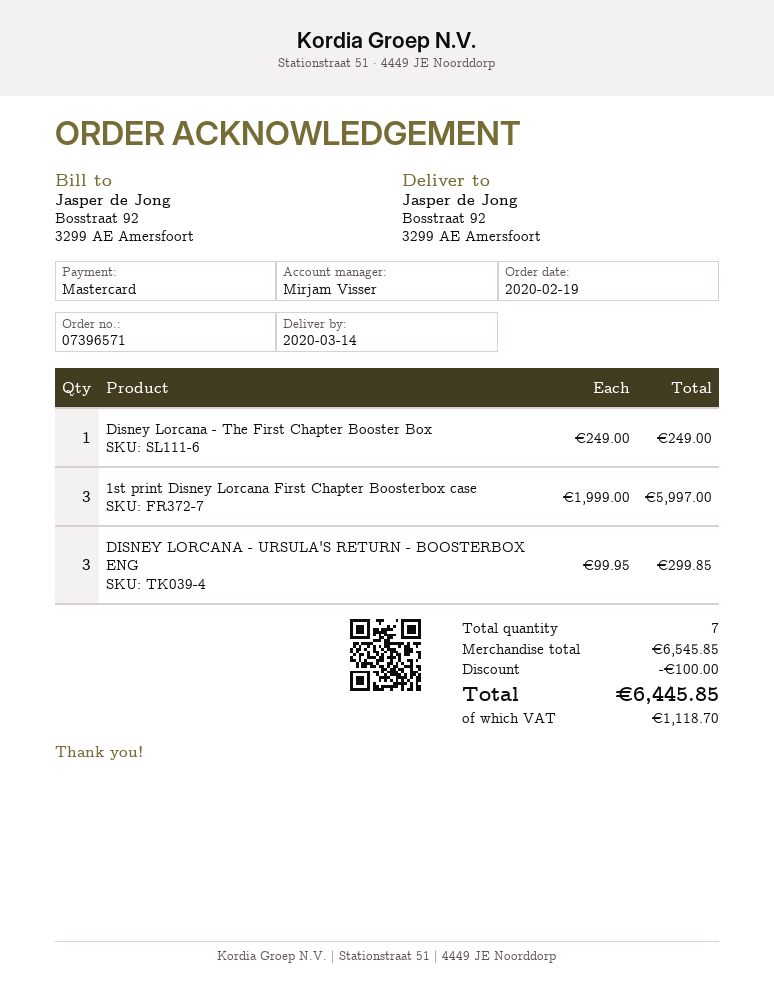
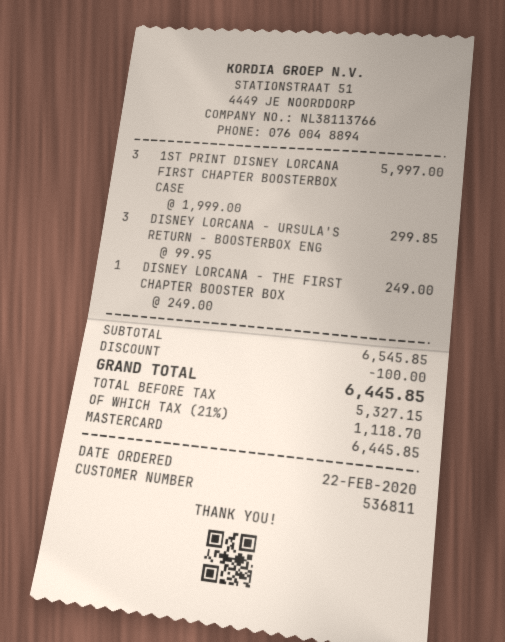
order date: 2020-02-19 -> 2020-02-22

